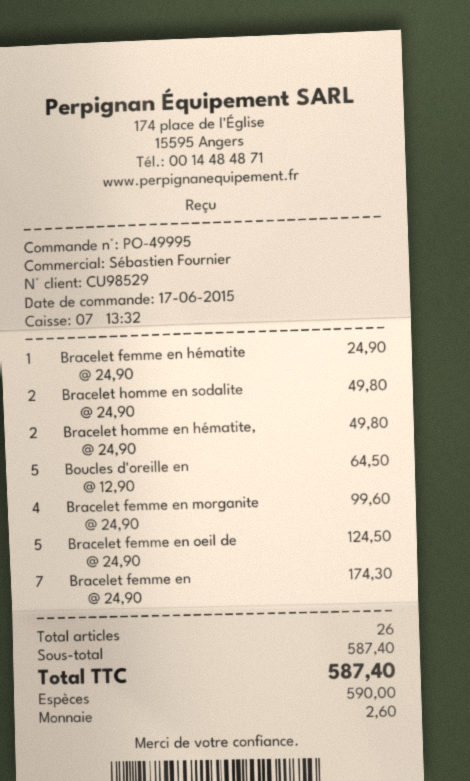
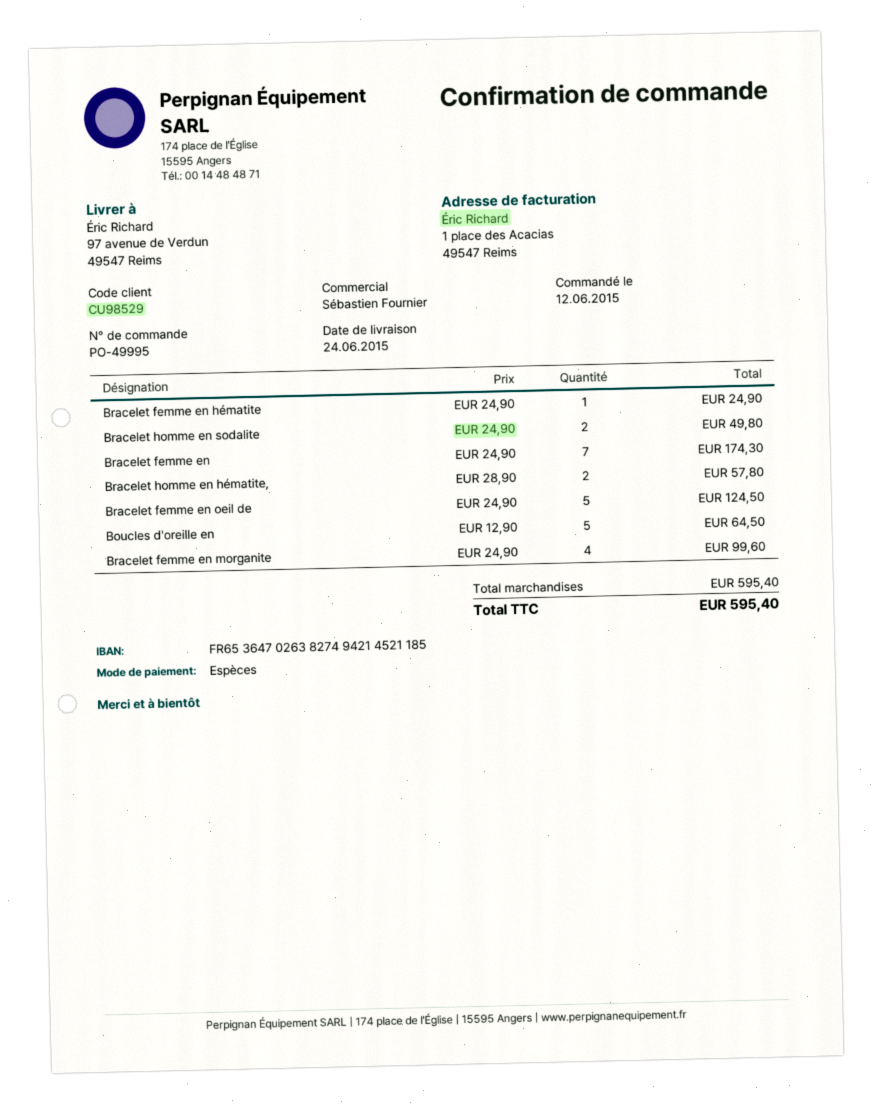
order date: 2015-06-17 -> 2015-06-12
Bracelet homme en hématite,: 2 x 24.90 = 49.80 -> 2 x 28.90 = 57.80
subtotal: 587.40 -> 595.40
total: 587.40 -> 595.40

